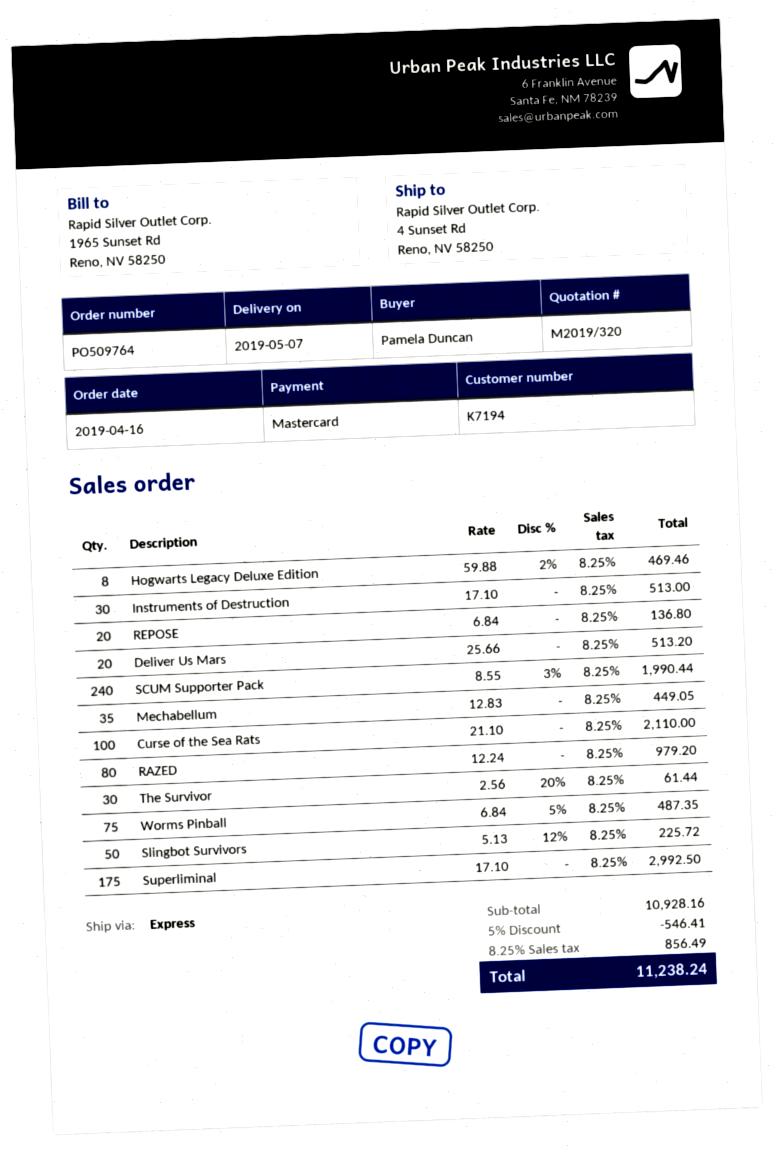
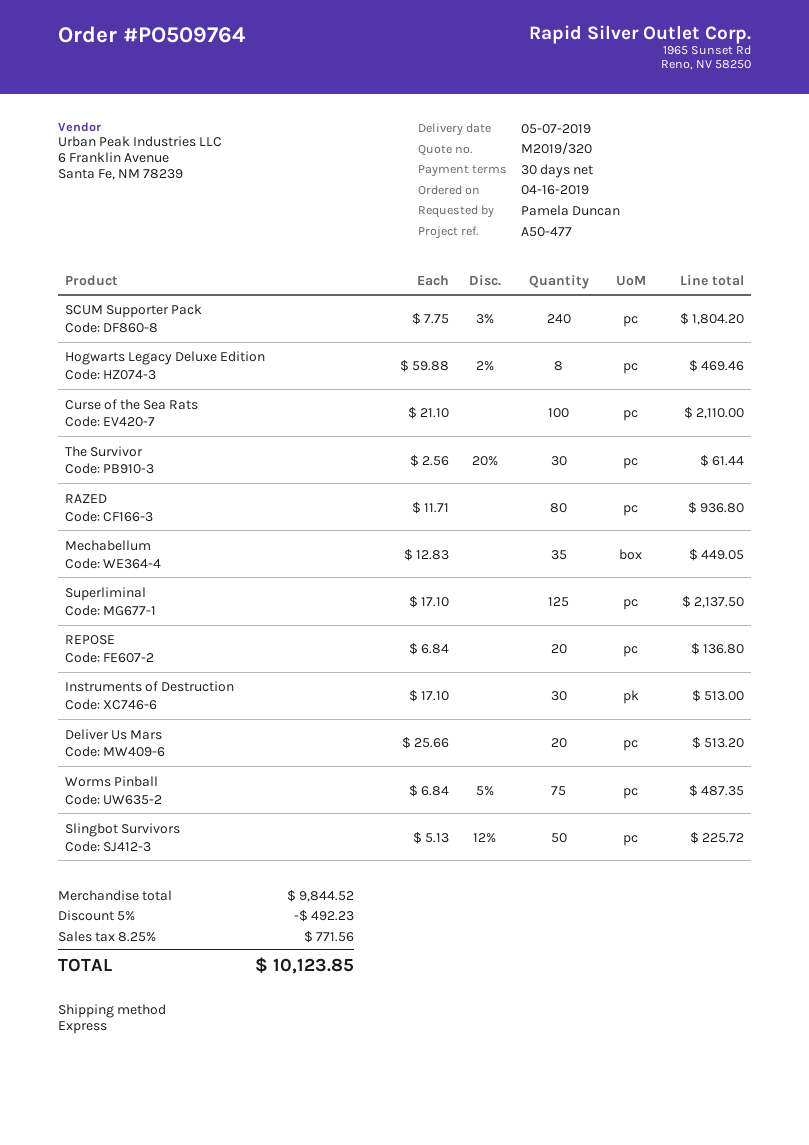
SCUM Supporter Pack: 240 x 8.55 - 3% = 1990.44 -> 240 x 7.75 - 3% = 1804.20
RAZED: 80 x 12.24 = 979.20 -> 80 x 11.71 = 936.80
Superliminal: 175 x 17.10 = 2992.50 -> 125 x 17.10 = 2137.50
subtotal: 10928.16 -> 9844.52
discount: 5% = 546.41 -> 5% = 492.23
tax: 8.25% = 856.49 -> 8.25% = 771.56
total: 11238.24 -> 10123.85

